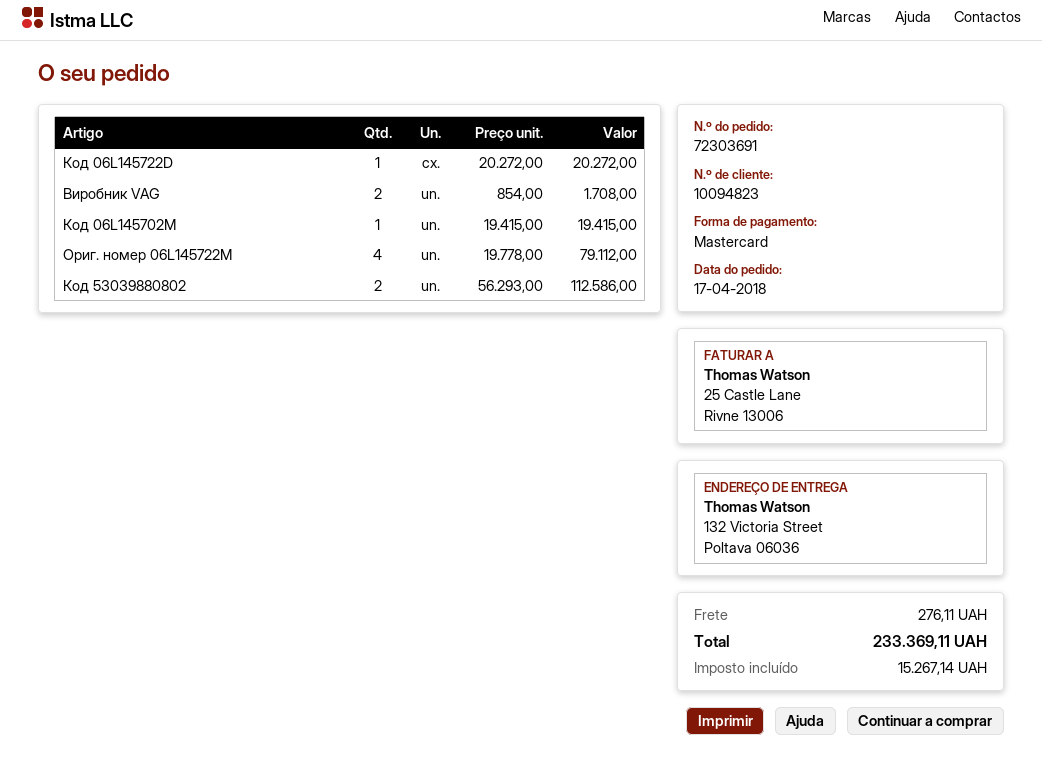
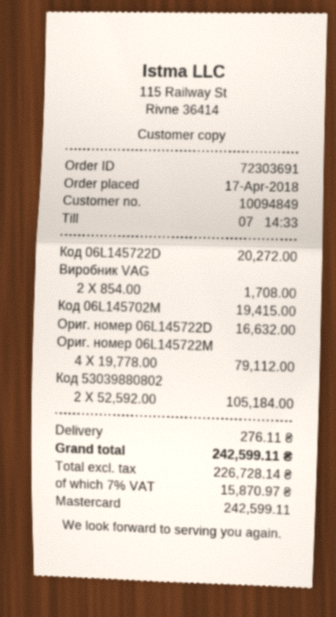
customer number: 10094823 -> 10094849
Код 53039880802: 2 x 56293.00 = 112586.00 -> 2 x 52592.00 = 105184.00
Ориг. номер 06L145722D: none -> 1 x 16632.00 = 16632.00
tax: 15267.14 -> 15870.97
total: 233369.11 -> 242599.11

